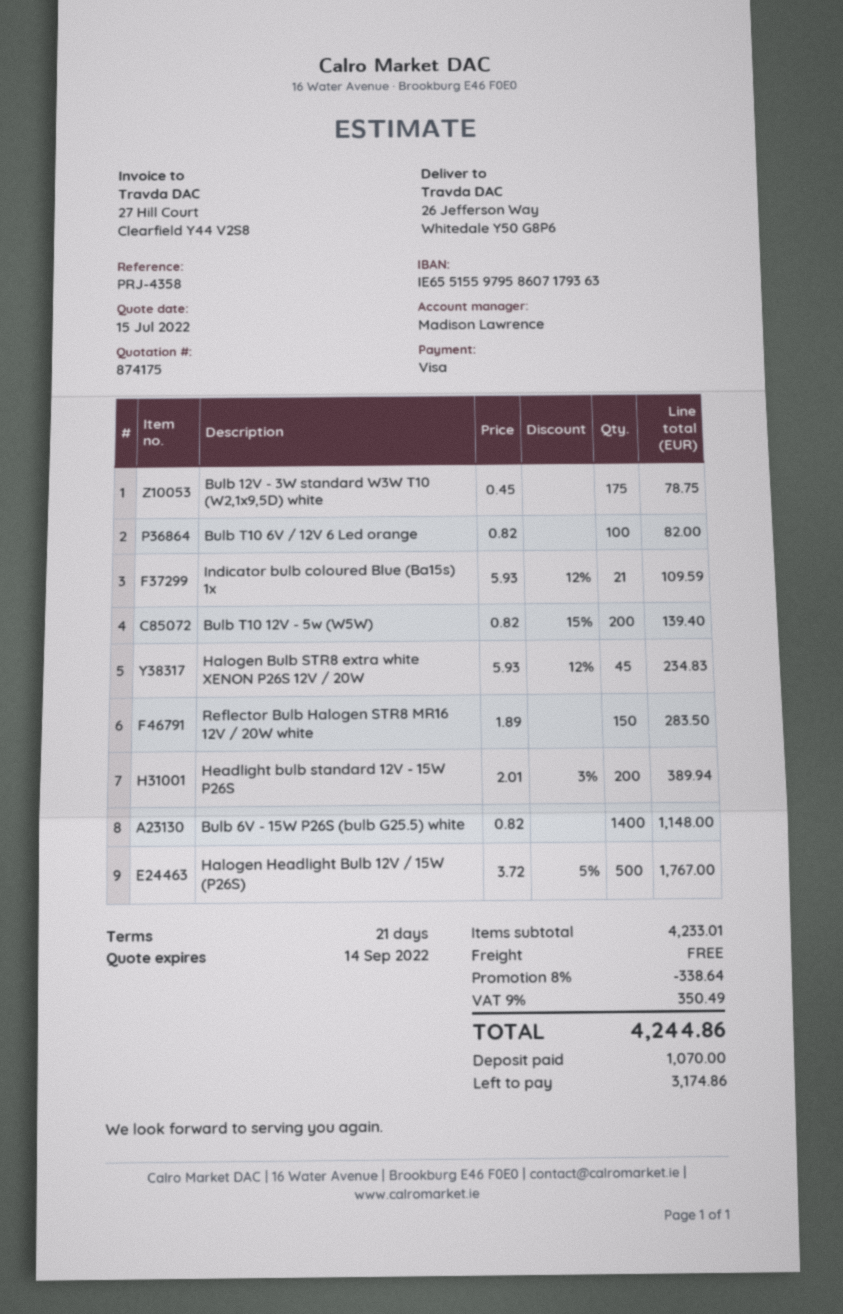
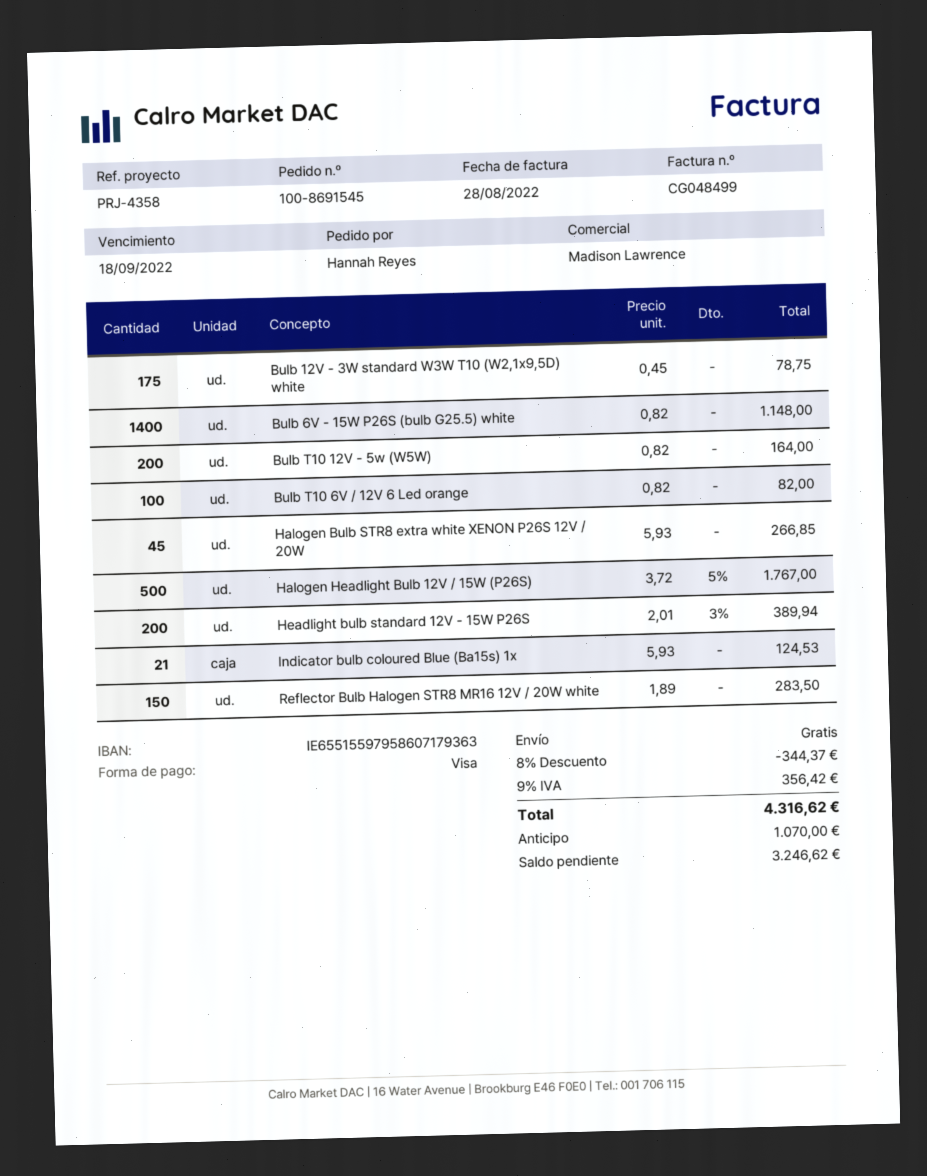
Indicator bulb coloured Blue (Ba15s) 1x: 21 x 5.93 - 12% = 109.59 -> 21 x 5.93 = 124.53
Bulb T10 12V - 5w (W5W): 200 x 0.82 - 15% = 139.40 -> 200 x 0.82 = 164.00
Halogen Bulb STR8 extra white XENON P26S 12V / 20W: 45 x 5.93 - 12% = 234.83 -> 45 x 5.93 = 266.85
discount: 8% = 338.64 -> 8% = 344.37
tax: 9% = 350.49 -> 9% = 356.42
total: 4244.86 -> 4316.62
balance: 3174.86 -> 3246.62

